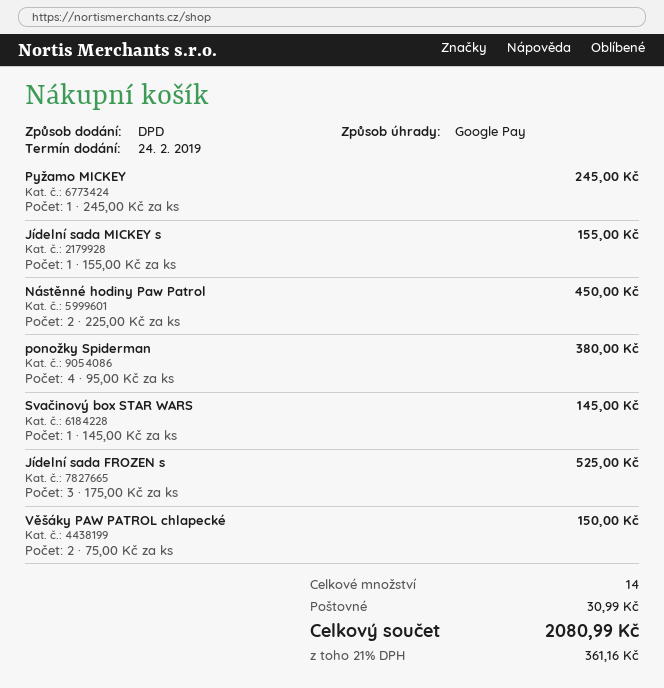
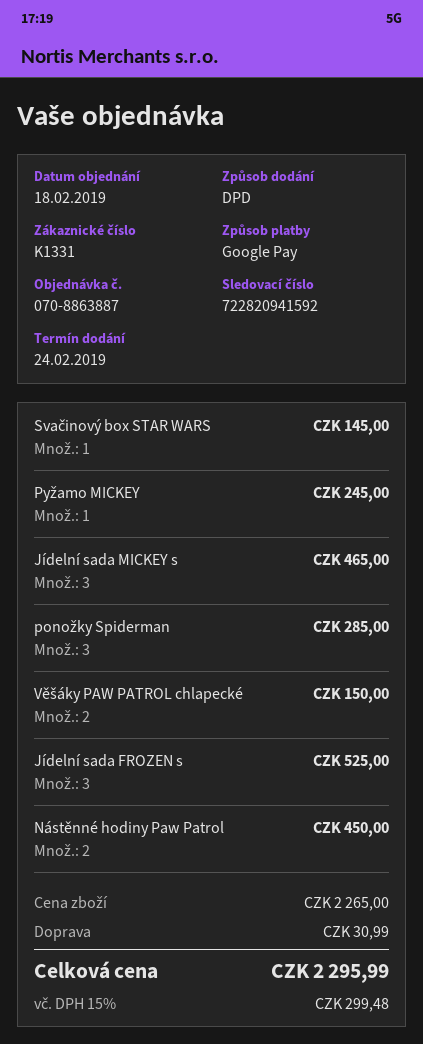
Jídelní sada MICKEY s: 1 for 155.00 -> 3 for 465.00
ponožky Spiderman: 4 for 380.00 -> 3 for 285.00
tax: 21% = 361.16 -> 15% = 299.48
total: 2080.99 -> 2295.99

